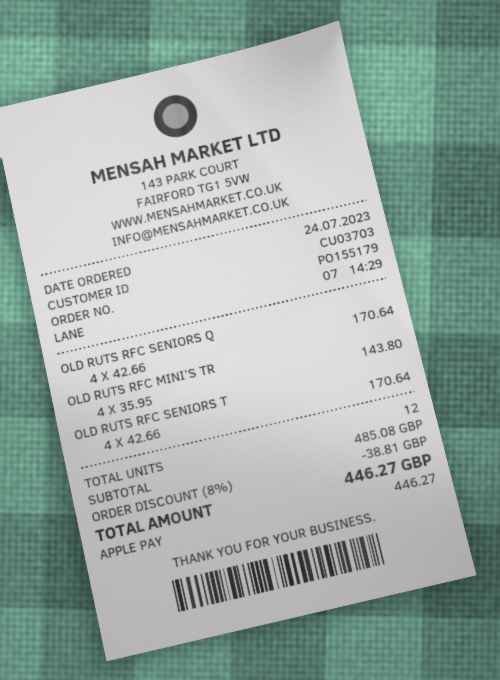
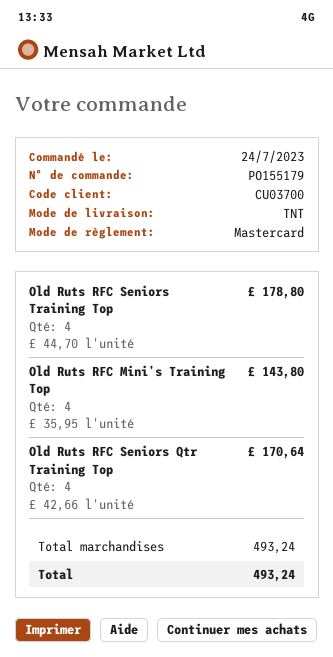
customer number: CU03703 -> CU03700
payment method: Apple Pay -> Mastercard
OLD RUTS RFC SENIORS T: 4 x 42.66 = 170.64 -> 4 x 44.70 = 178.80
subtotal: 485.08 -> 493.24
discount: 8% = 38.81 -> none
total: 446.27 -> 493.24

